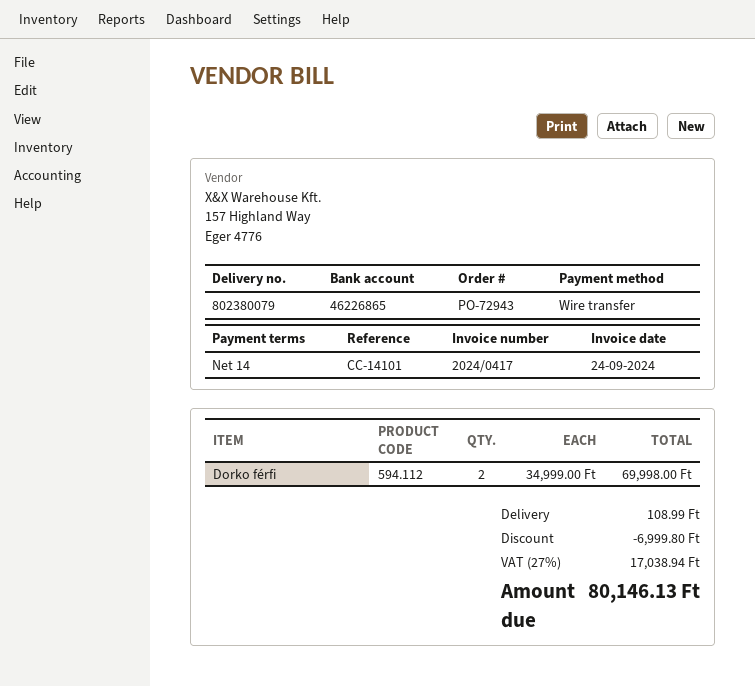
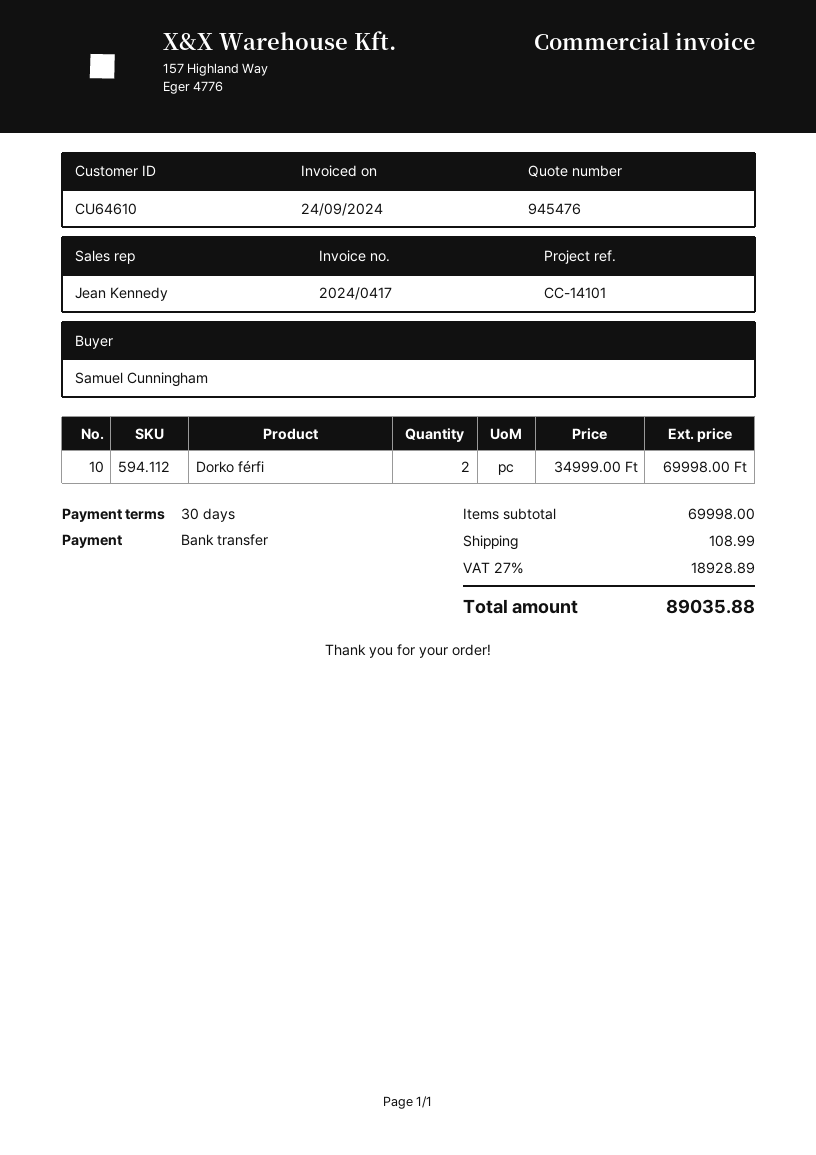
payment terms: 14 days -> 30 days
discount: 6999.80 -> none
tax: 27% = 17038.94 -> 27% = 18928.89
total: 80146.13 -> 89035.88

